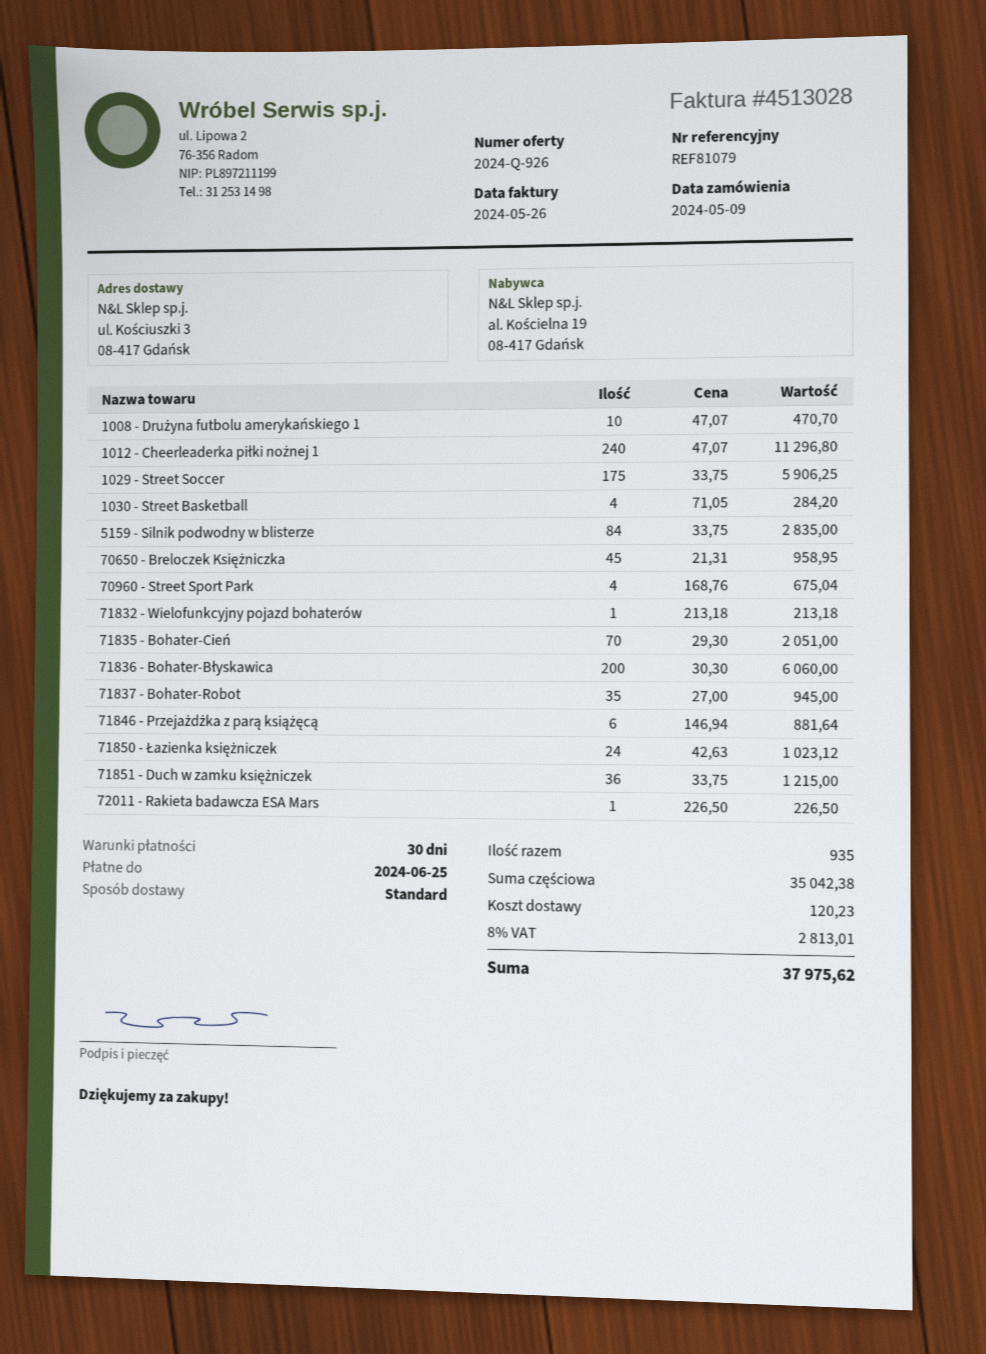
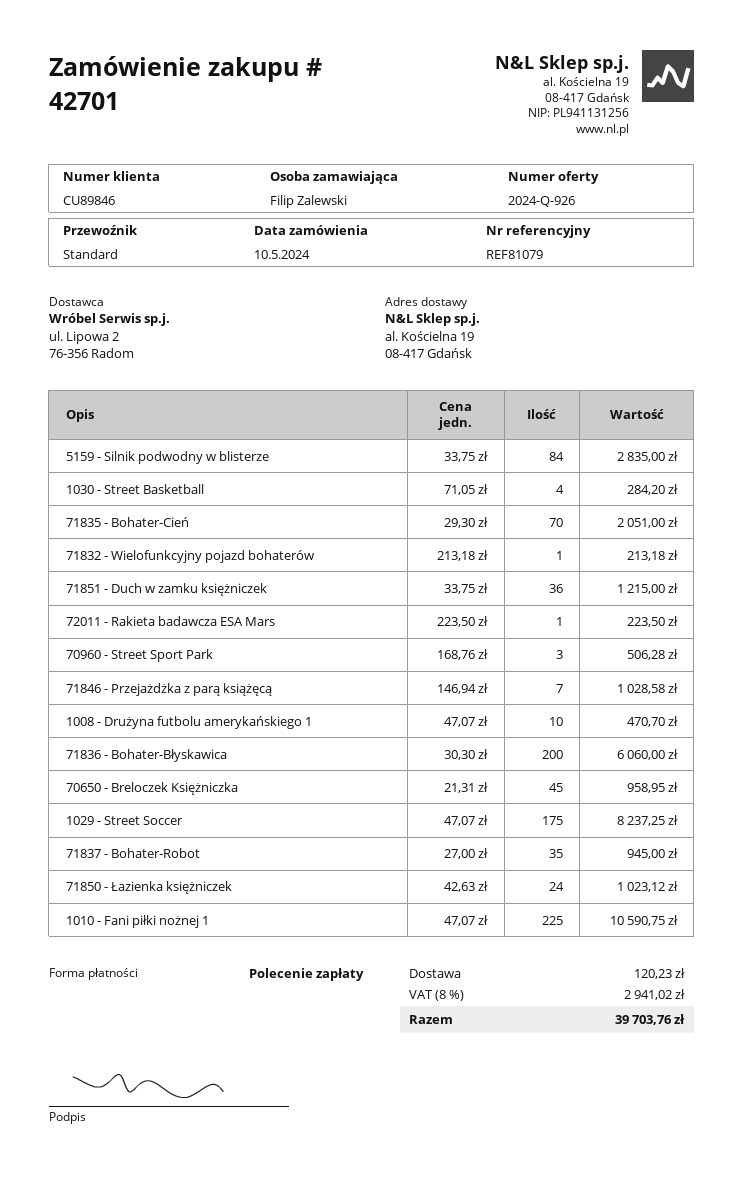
order date: 2024-05-09 -> 2024-05-10
ship to: ul. Kościuszki 3, 08-417 Gdańsk -> al. Kościelna 19, 08-417 Gdańsk
1012 - Cheerleaderka piłki nożnej 1: 240 x 47.07 = 11296.80 -> none
1029 - Street Soccer: 175 x 33.75 = 5906.25 -> 175 x 47.07 = 8237.25
70960 - Street Sport Park: 4 x 168.76 = 675.04 -> 3 x 168.76 = 506.28
71846 - Przejażdżka z parą książęcą: 6 x 146.94 = 881.64 -> 7 x 146.94 = 1028.58
72011 - Rakieta badawcza ESA Mars: 1 x 226.50 = 226.50 -> 1 x 223.50 = 223.50
1010 - Fani piłki nożnej 1: none -> 225 x 47.07 = 10590.75
tax: 8% = 2813.01 -> 8% = 2941.02
total: 37975.62 -> 39703.76

